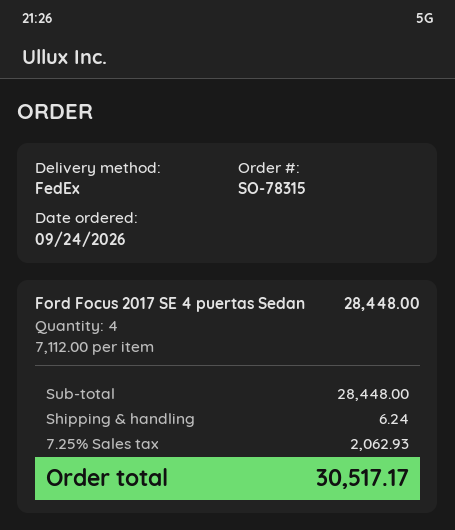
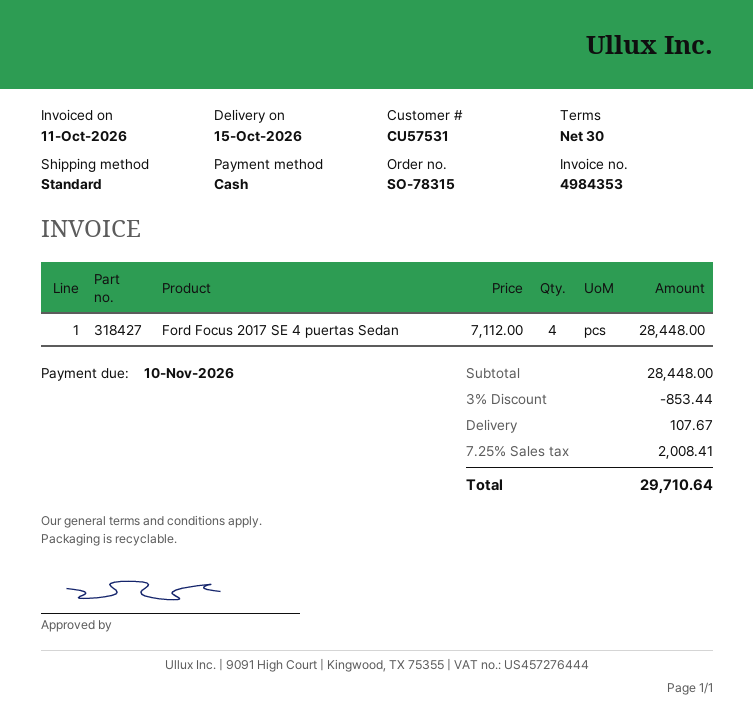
shipping method: FedEx -> standard
discount: none -> 3% = 853.44
shipping: 6.24 -> 107.67
tax: 7.25% = 2062.93 -> 7.25% = 2008.41
total: 30517.17 -> 29710.64

